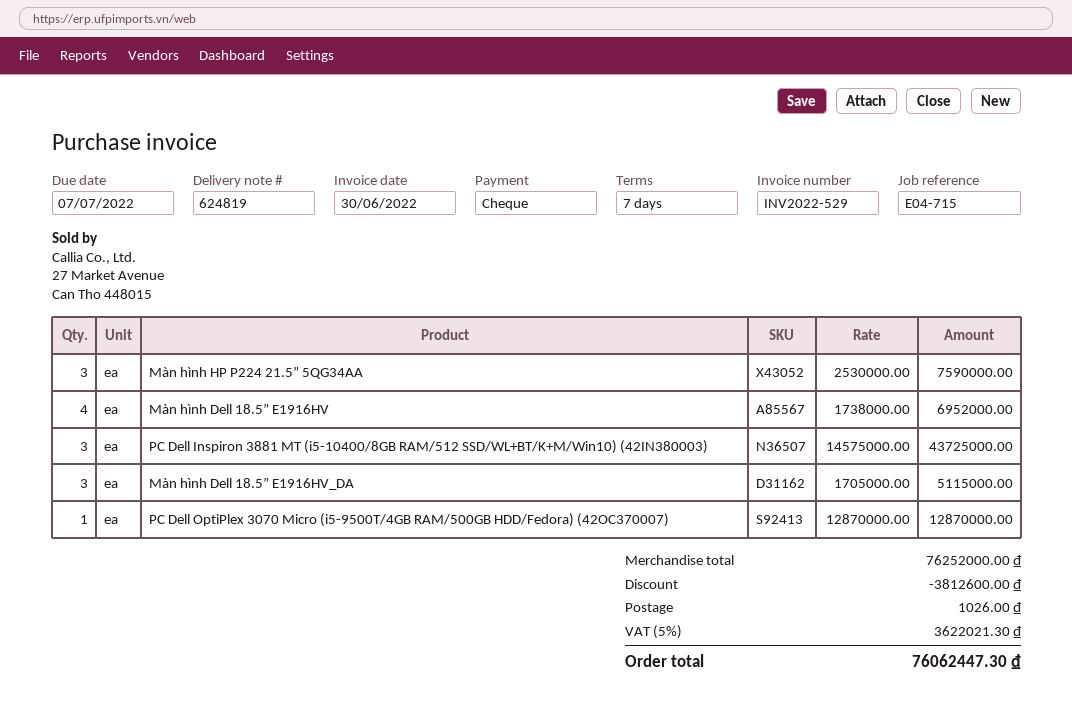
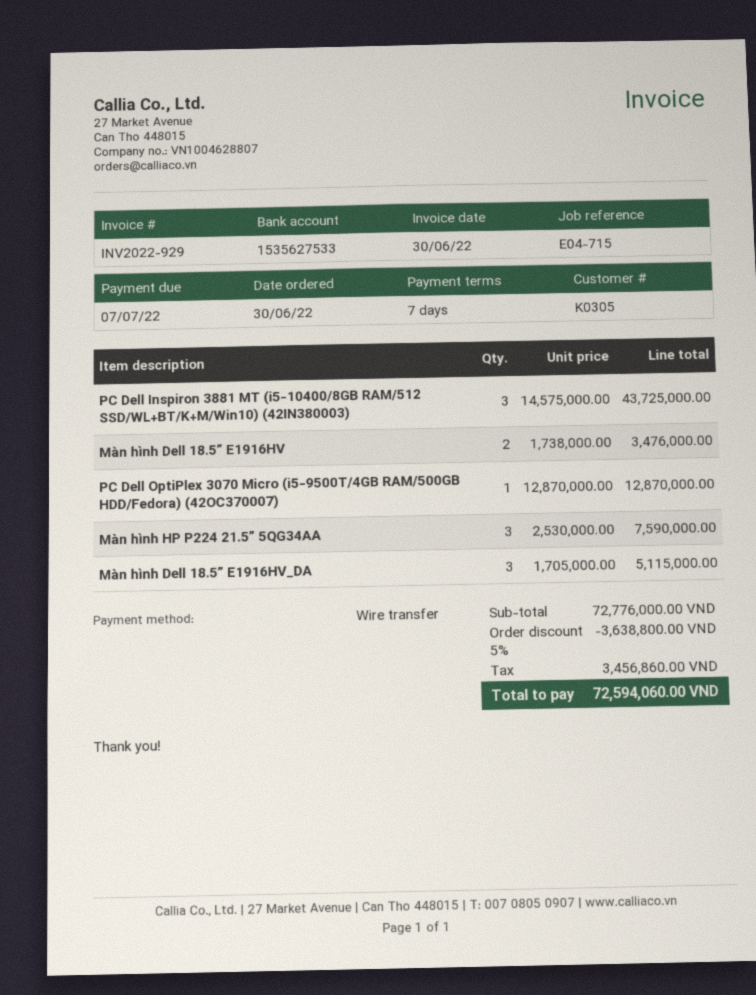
invoice number: INV2022-529 -> INV2022-929
payment method: cheque -> bank transfer
Màn hình Dell 18.5” E1916HV: 4 x 1738000.00 = 6952000.00 -> 2 x 1738000.00 = 3476000.00
subtotal: 76252000.00 -> 72776000.00
discount: 3812600.00 -> 3638800.00
shipping: 1026.00 -> none
tax: 3622021.30 -> 3456860.00
total: 76062447.30 -> 72594060.00

